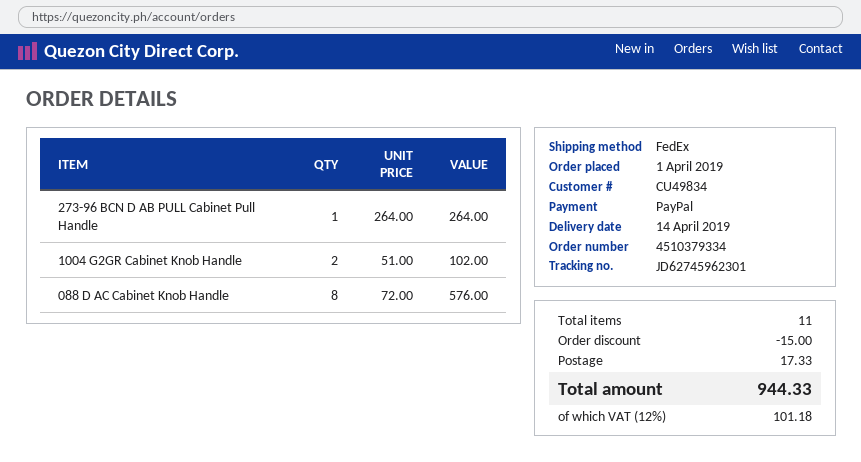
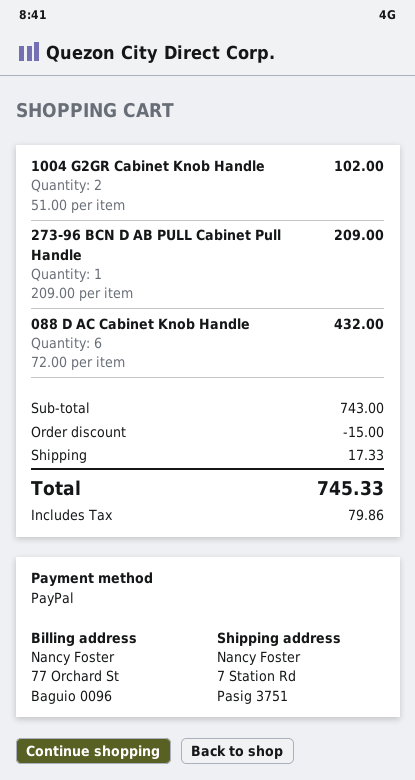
273-96 BCN D AB PULL Cabinet Pull Handle: 1 x 264.00 = 264.00 -> 1 x 209.00 = 209.00
088 D AC Cabinet Knob Handle: 8 x 72.00 = 576.00 -> 6 x 72.00 = 432.00
tax: 101.18 -> 79.86
total: 944.33 -> 745.33

